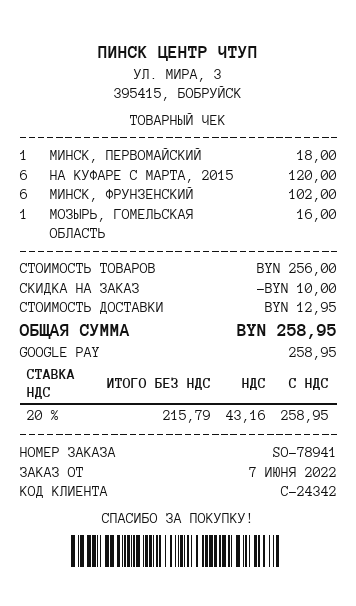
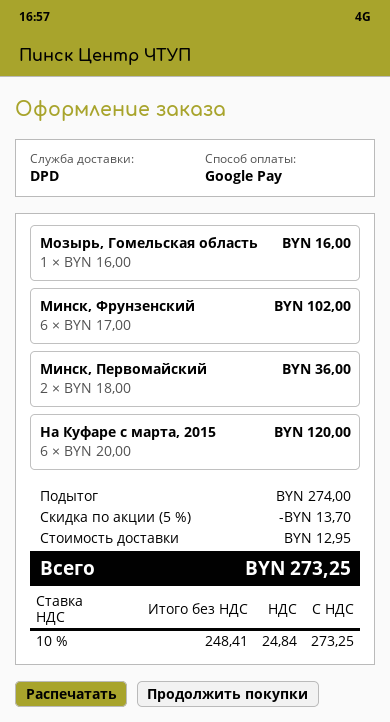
МИНСК, ПЕРВОМАЙСКИЙ: 1 for 18.00 -> 2 for 36.00
subtotal: 256.00 -> 274.00
discount: 10.00 -> 13.70
net: 215.79 -> 248.41
tax: 20% = 43.16 -> 10% = 24.84
total: 258.95 -> 273.25

